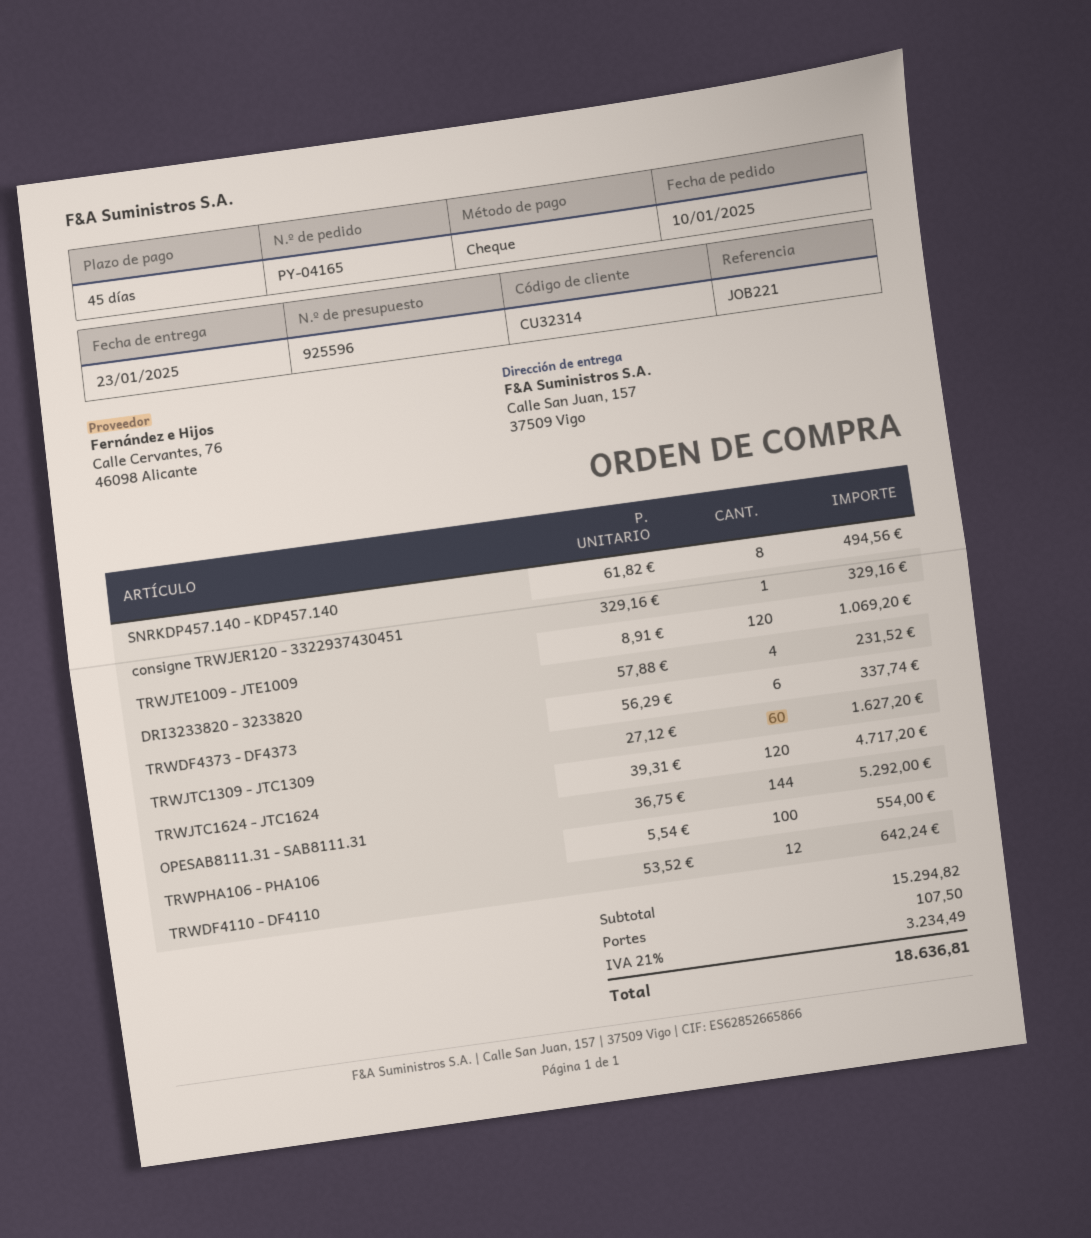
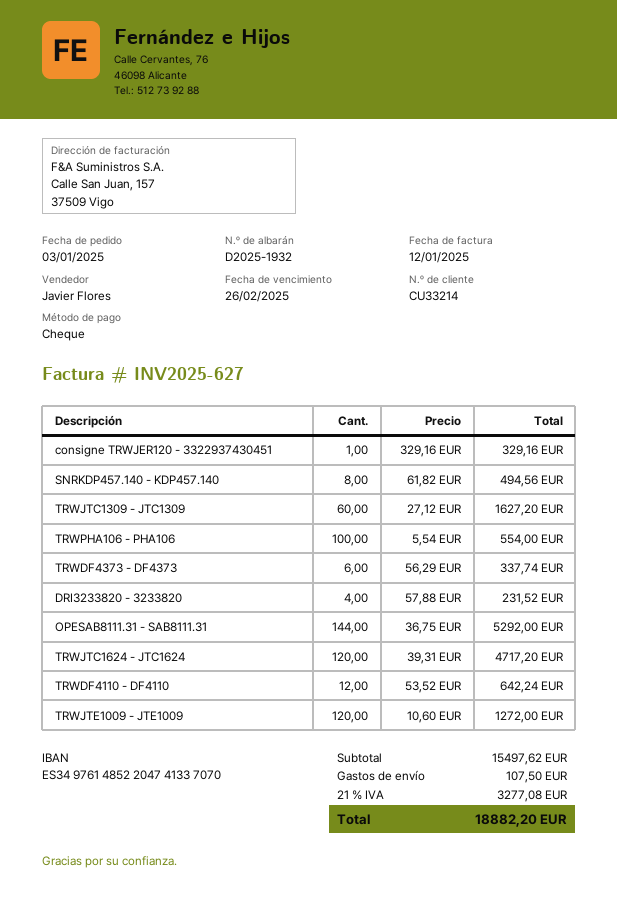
order date: 2025-01-10 -> 2025-01-03
customer number: CU32314 -> CU33214
TRWJTE1009 - JTE1009: 120 x 8.91 = 1069.20 -> 120 x 10.60 = 1272.00
subtotal: 15294.82 -> 15497.62
tax: 21% = 3234.49 -> 21% = 3277.08
total: 18636.81 -> 18882.20

